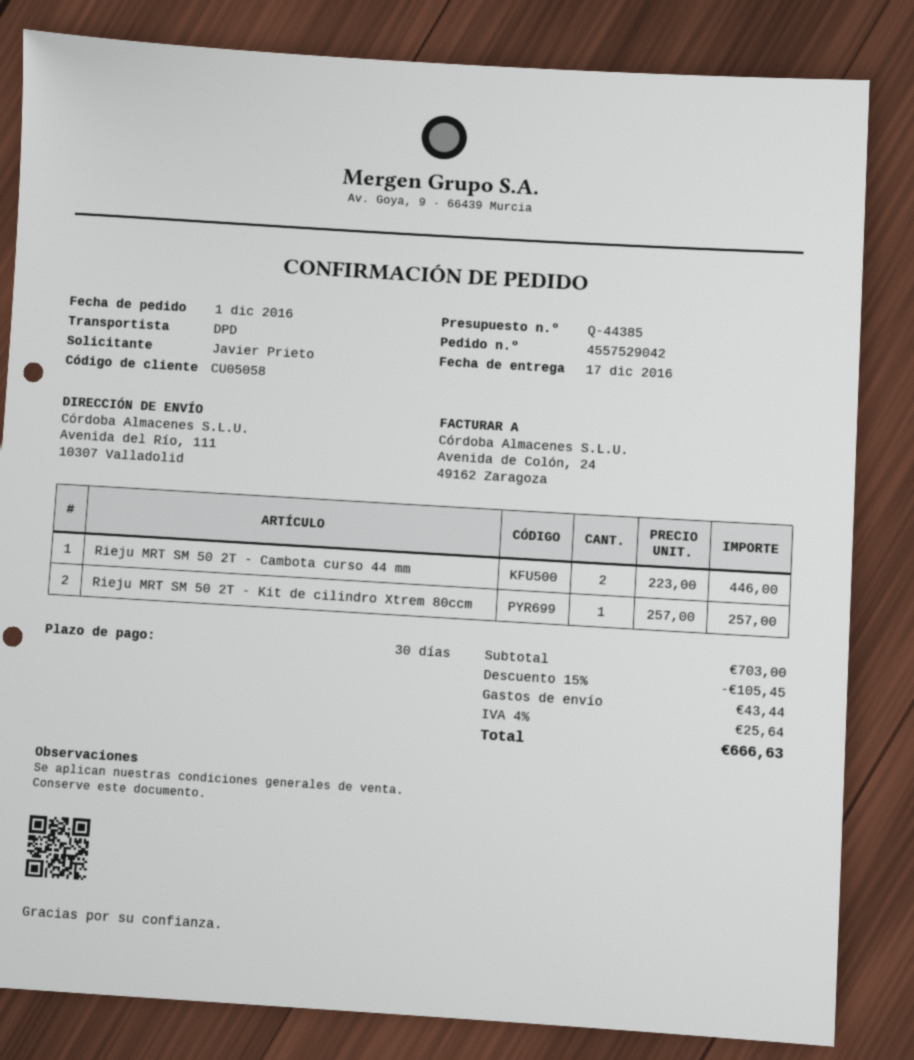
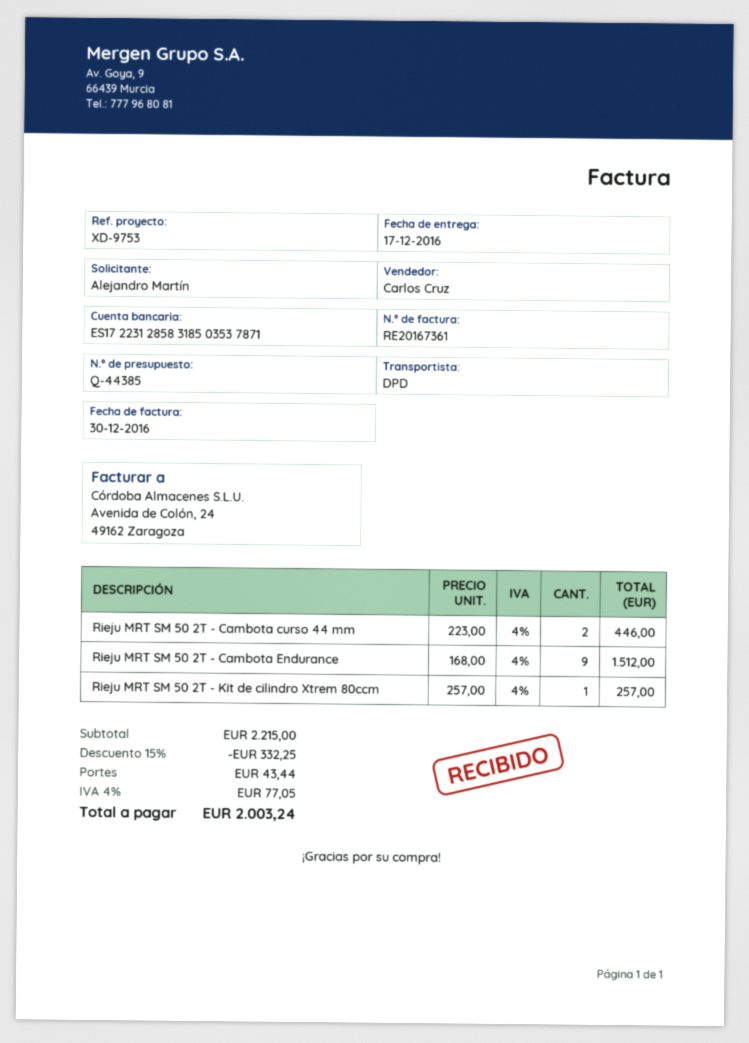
ordered by: Javier Prieto -> Alejandro Martín
Rieju MRT SM 50 2T - Cambota Endurance: none -> 9 x 168.00 = 1512.00
subtotal: 703.00 -> 2215.00
discount: 15% = 105.45 -> 15% = 332.25
tax: 4% = 25.64 -> 4% = 77.05
total: 666.63 -> 2003.24

